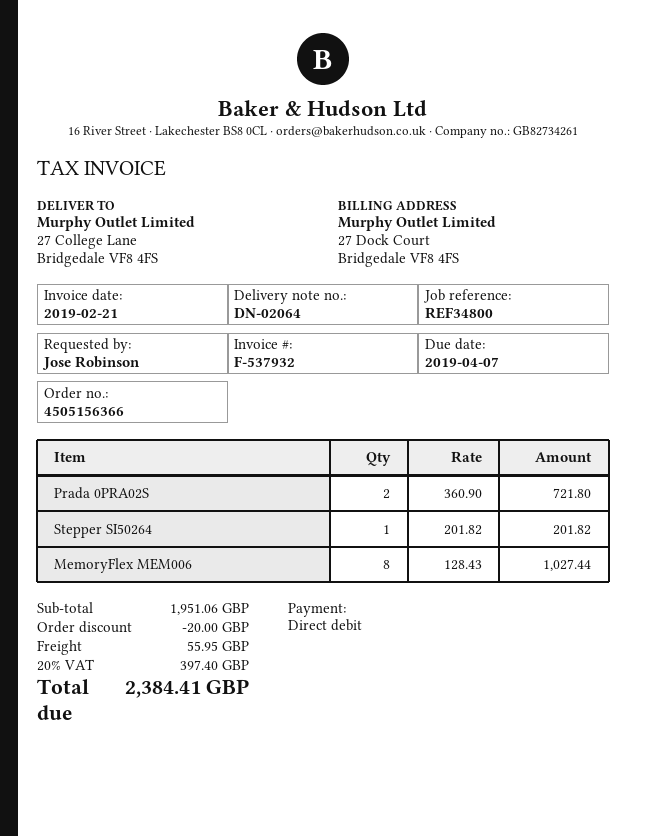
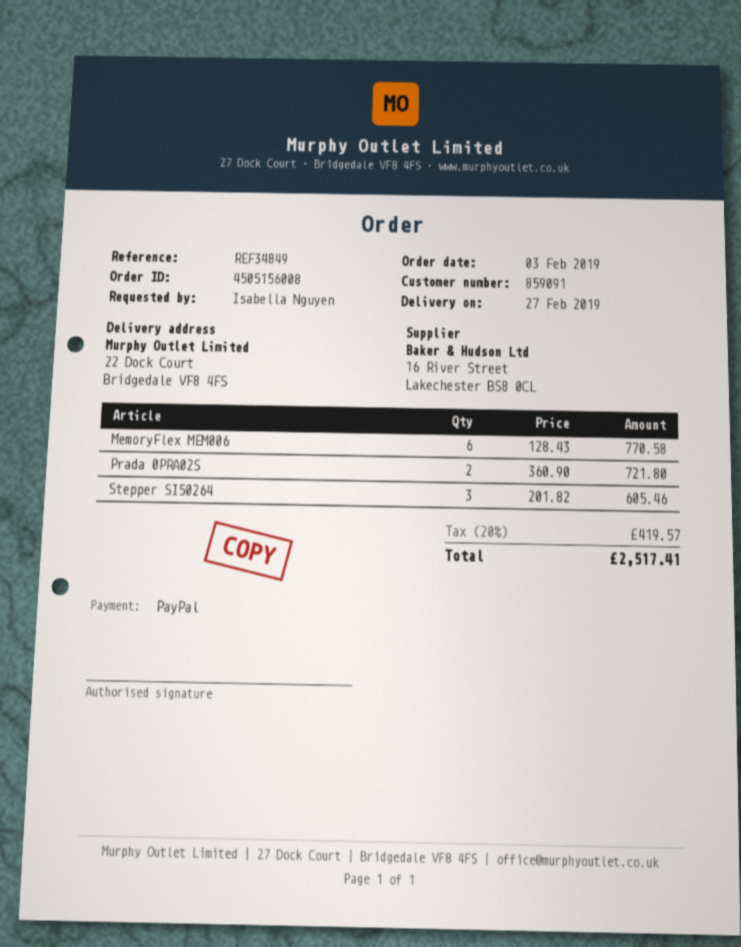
order number: 4505156366 -> 4505156008
reference: REF34800 -> REF34849
ordered by: Jose Robinson -> Isabella Nguyen
payment method: direct debit -> PayPal
ship to: 27 College Lane, Bridgedale VF8 4FS -> 22 Dock Court, Bridgedale VF8 4FS
Stepper SI50264: 1 x 201.82 = 201.82 -> 3 x 201.82 = 605.46
MemoryFlex MEM006: 8 x 128.43 = 1027.44 -> 6 x 128.43 = 770.58
discount: 20.00 -> none
shipping: 55.95 -> none
tax: 20% = 397.40 -> 20% = 419.57
total: 2384.41 -> 2517.41

